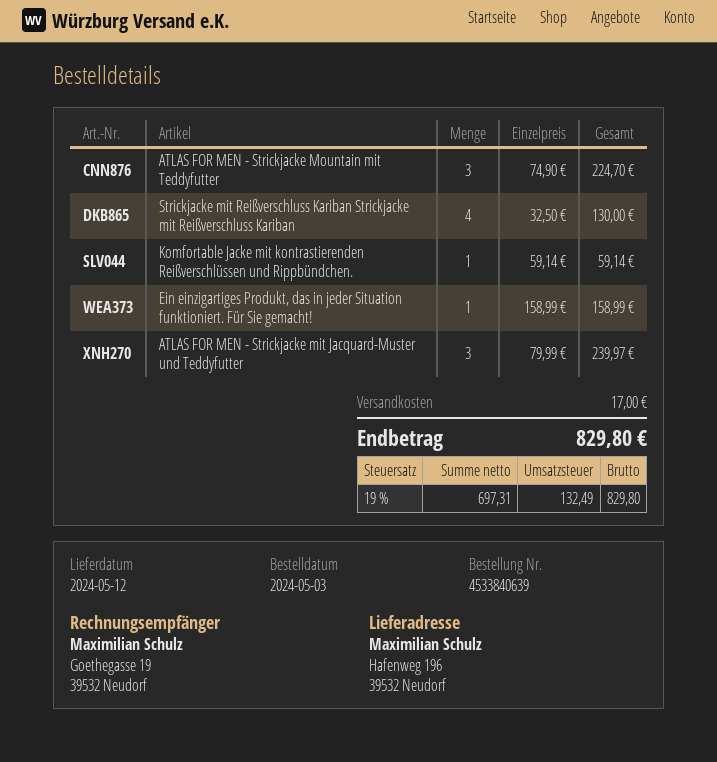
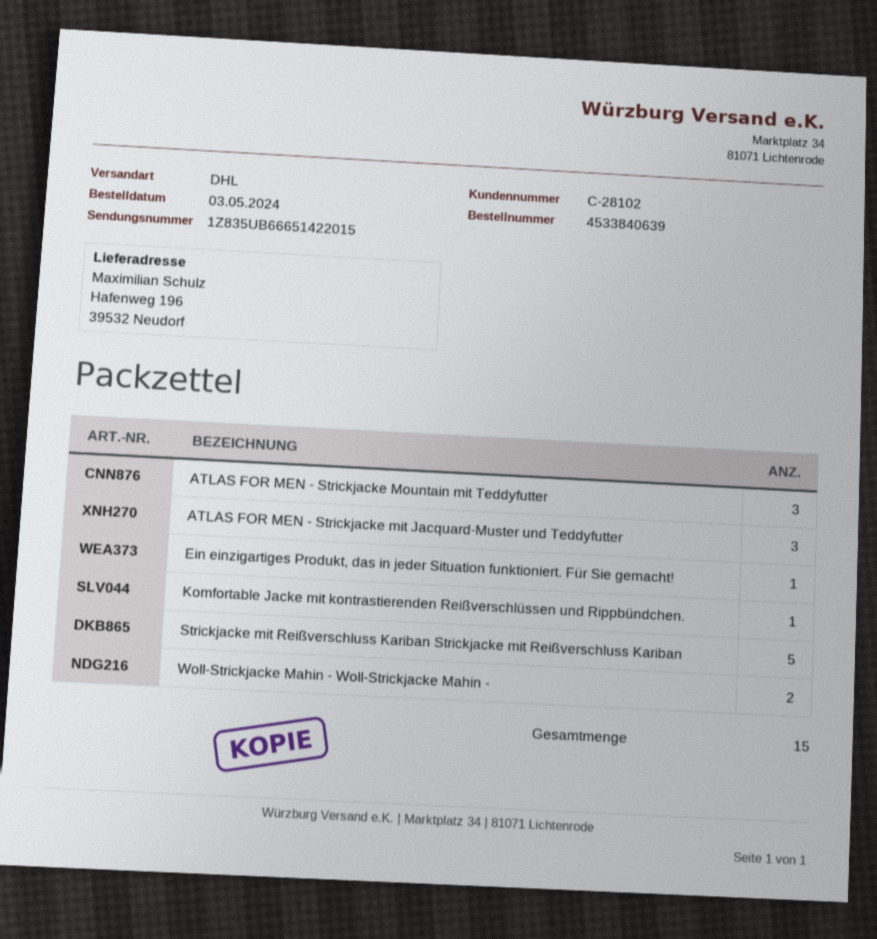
Strickjacke mit Reißverschluss Kariban Strickjacke mit Reißverschluss Kariban: 4 -> 5
Woll-Strickjacke Mahin - Woll-Strickjacke Mahin -: none -> 2

